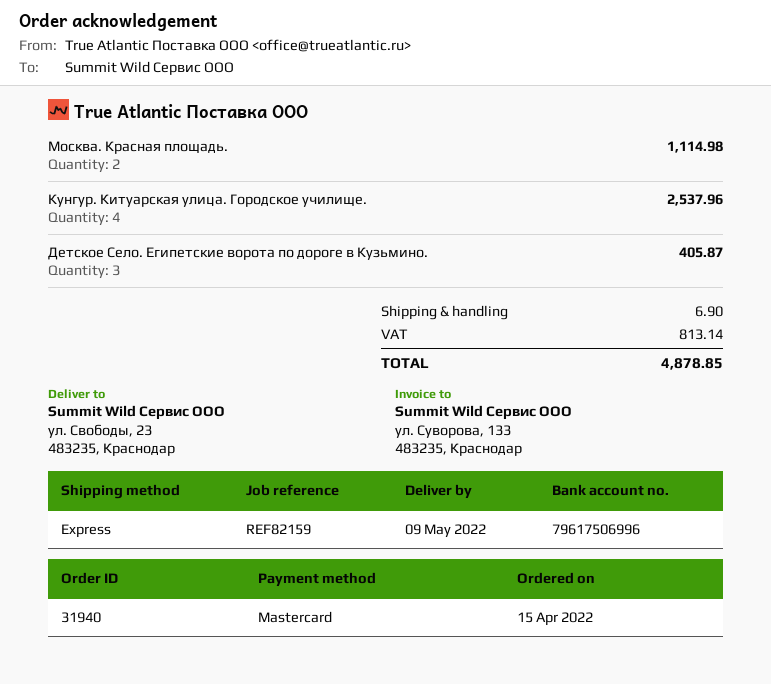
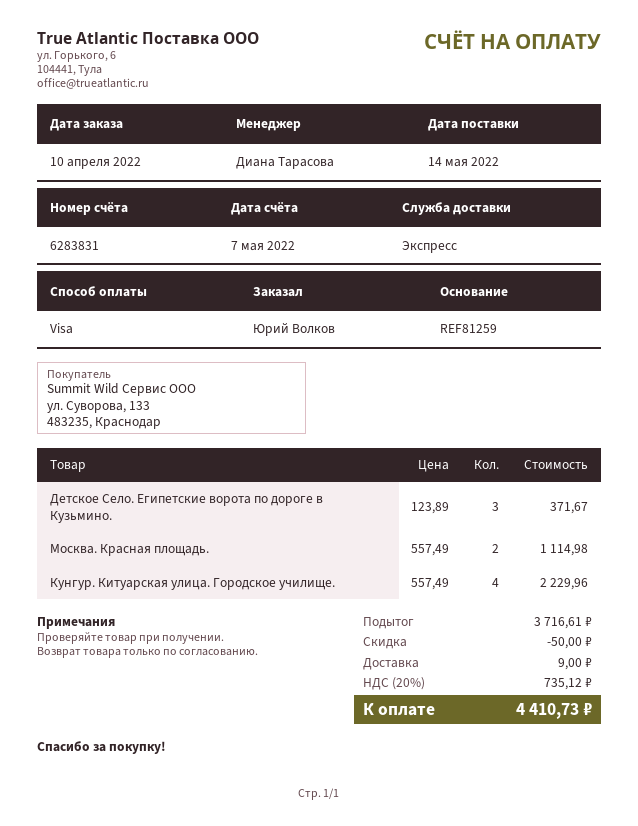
order date: 2022-04-15 -> 2022-04-10
delivery date: 2022-05-09 -> 2022-05-14
reference: REF82159 -> REF81259
payment method: Mastercard -> Visa
Кунгур. Китуарская улица. Городское училище.: 4 for 2537.96 -> 4 for 2229.96
Детское Село. Египетские ворота по дороге в Кузьмино.: 3 for 405.87 -> 3 for 371.67
discount: none -> 50.00
shipping: 6.90 -> 9.00
tax: 813.14 -> 735.12
total: 4878.85 -> 4410.73

